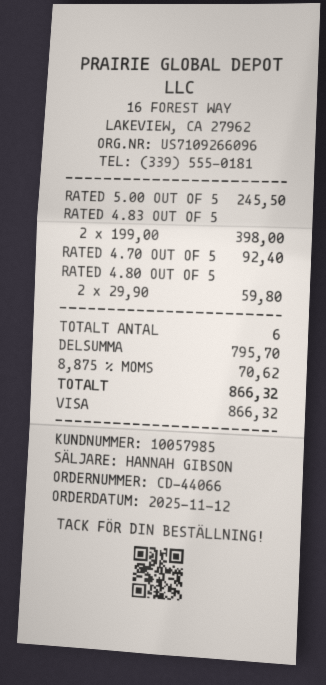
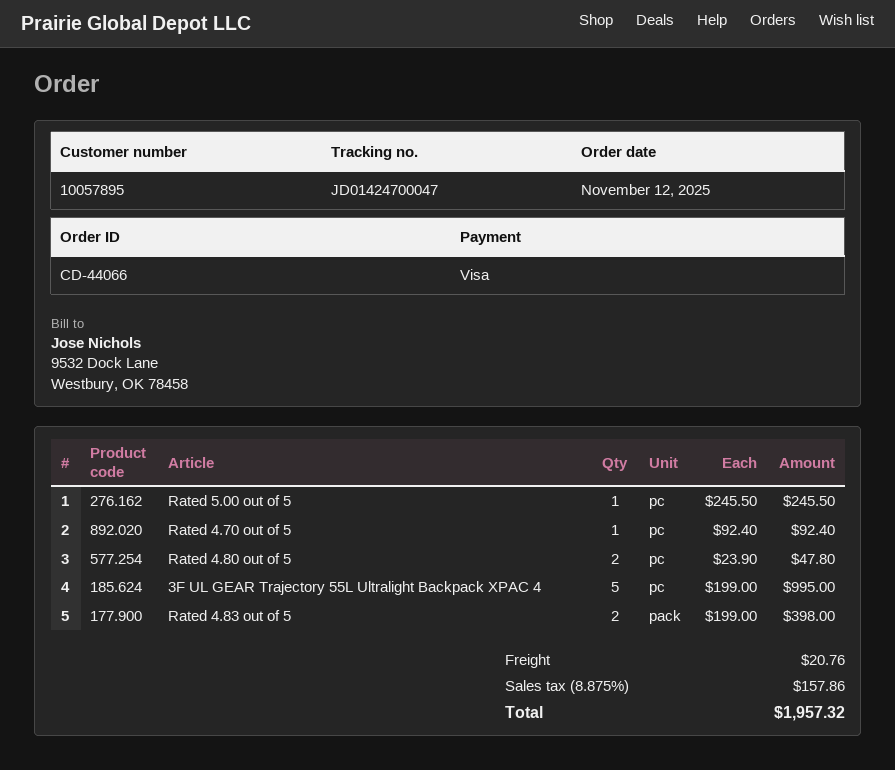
customer number: 10057985 -> 10057895
RATED 4.80 OUT OF 5: 2 x 29.90 = 59.80 -> 2 x 23.90 = 47.80
3F UL GEAR Trajectory 55L Ultralight Backpack XPAC 4: none -> 5 x 199.00 = 995.00
shipping: none -> 20.76
tax: 8.875% = 70.62 -> 8.875% = 157.86
total: 866.32 -> 1957.32

